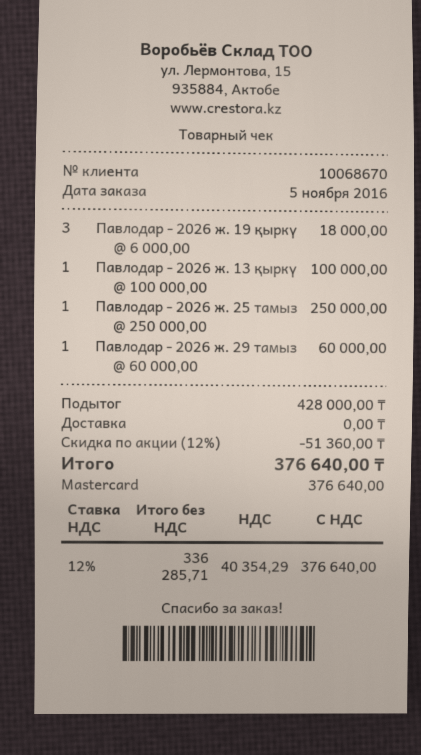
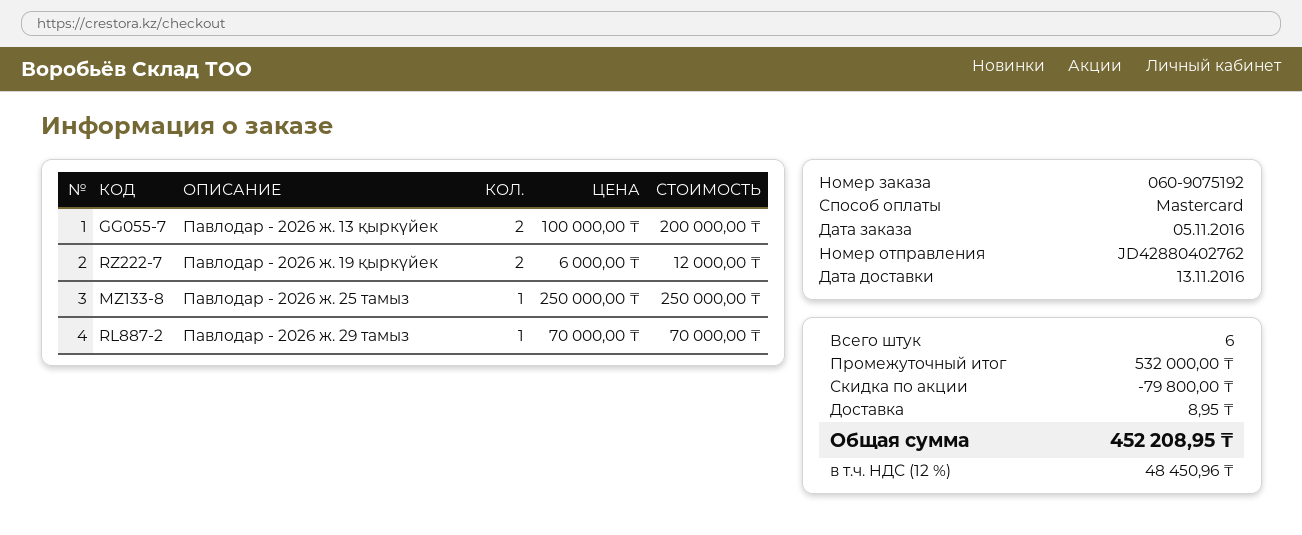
Павлодар - 2026 ж. 19 қыркү: 3 x 6000.00 = 18000.00 -> 2 x 6000.00 = 12000.00
Павлодар - 2026 ж. 13 қыркү: 1 x 100000.00 = 100000.00 -> 2 x 100000.00 = 200000.00
Павлодар - 2026 ж. 29 тамыз: 1 x 60000.00 = 60000.00 -> 1 x 70000.00 = 70000.00
subtotal: 428000.00 -> 532000.00
discount: 51360.00 -> 79800.00
shipping: 0.00 -> 8.95
tax: 12% = 40354.29 -> 12% = 48450.96
total: 376640.00 -> 452208.95

